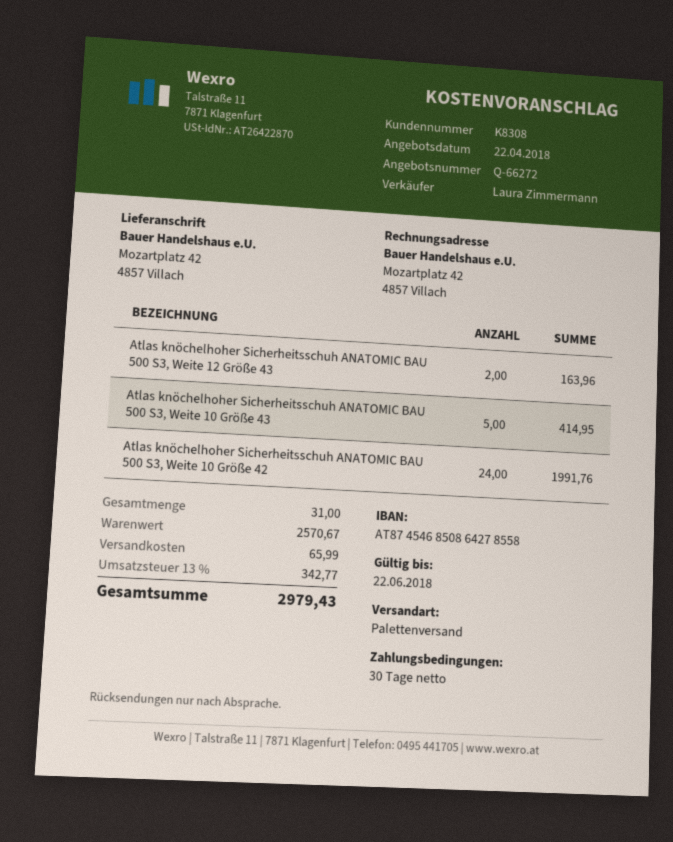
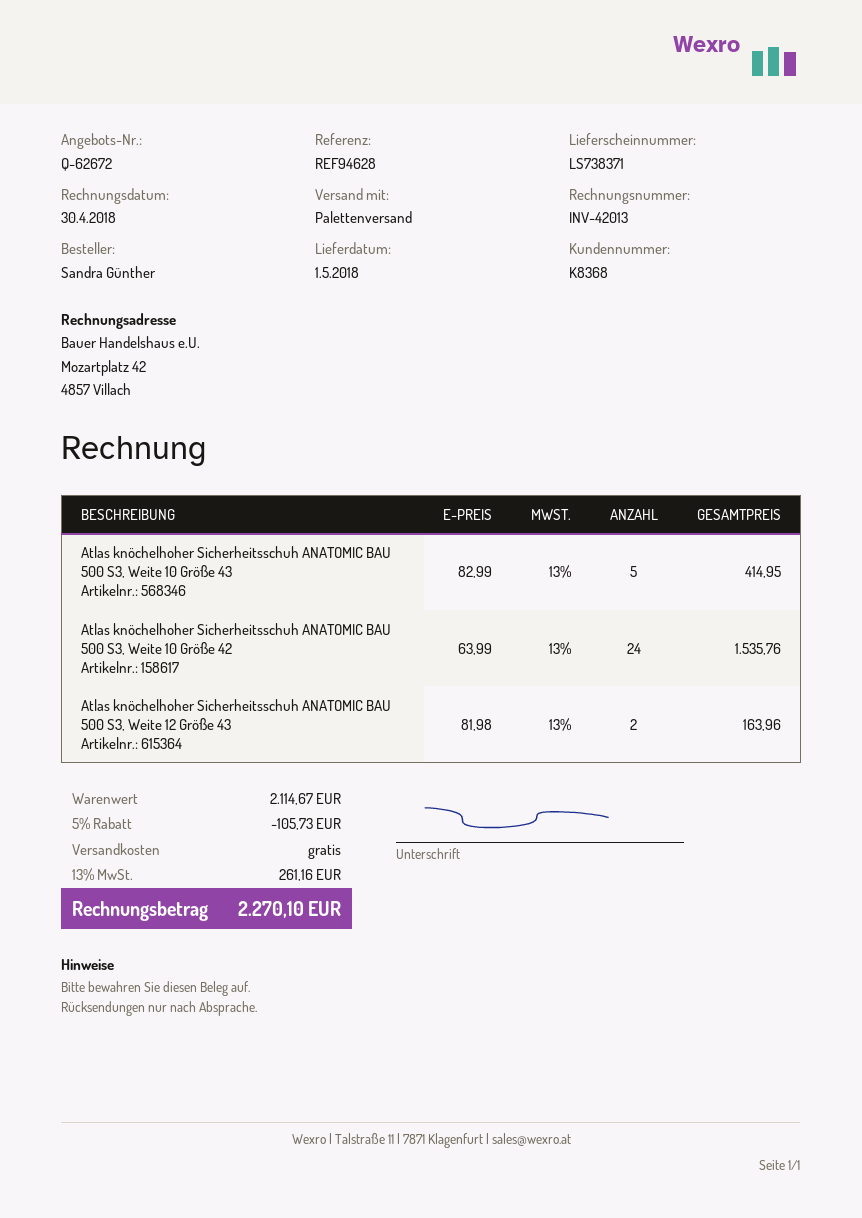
quote number: Q-66272 -> Q-62672
customer number: K8308 -> K8368
Atlas knöchelhoher Sicherheitsschuh ANATOMIC BAU 500 S3, Weite 10 Größe 42: 24 for 1991.76 -> 24 for 1535.76
subtotal: 2570.67 -> 2114.67
discount: none -> 5% = 105.73
shipping: 65.99 -> 0.00
tax: 13% = 342.77 -> 13% = 261.16
total: 2979.43 -> 2270.10

